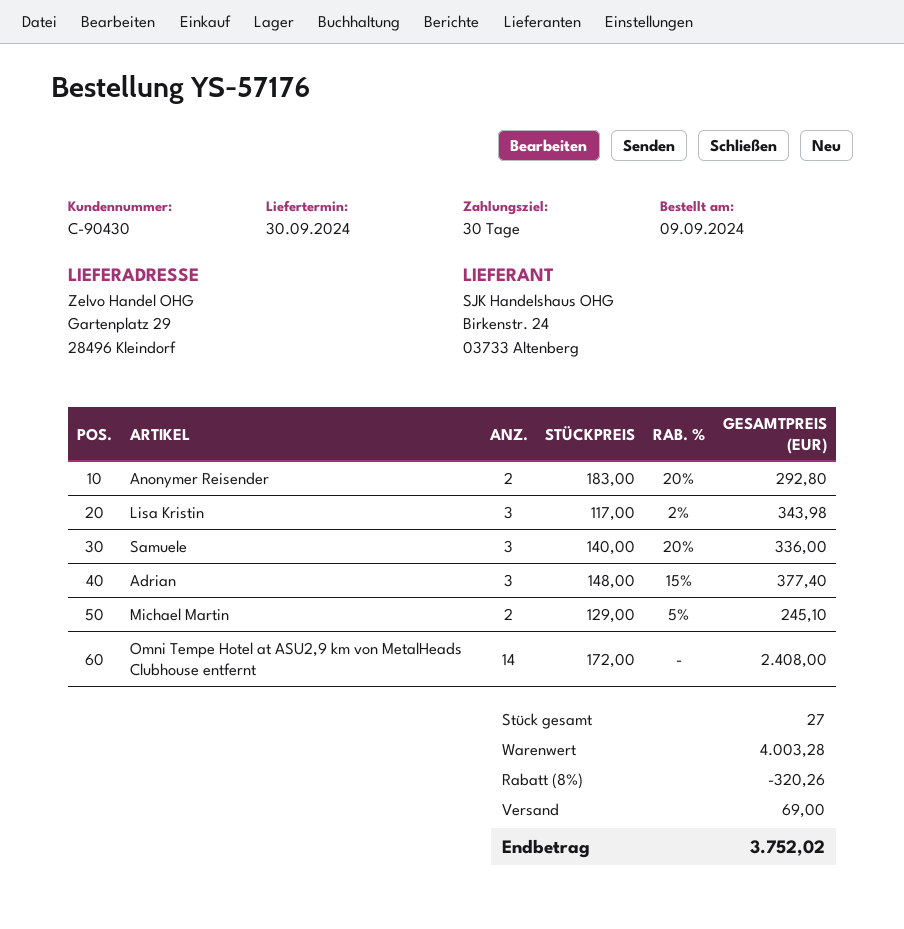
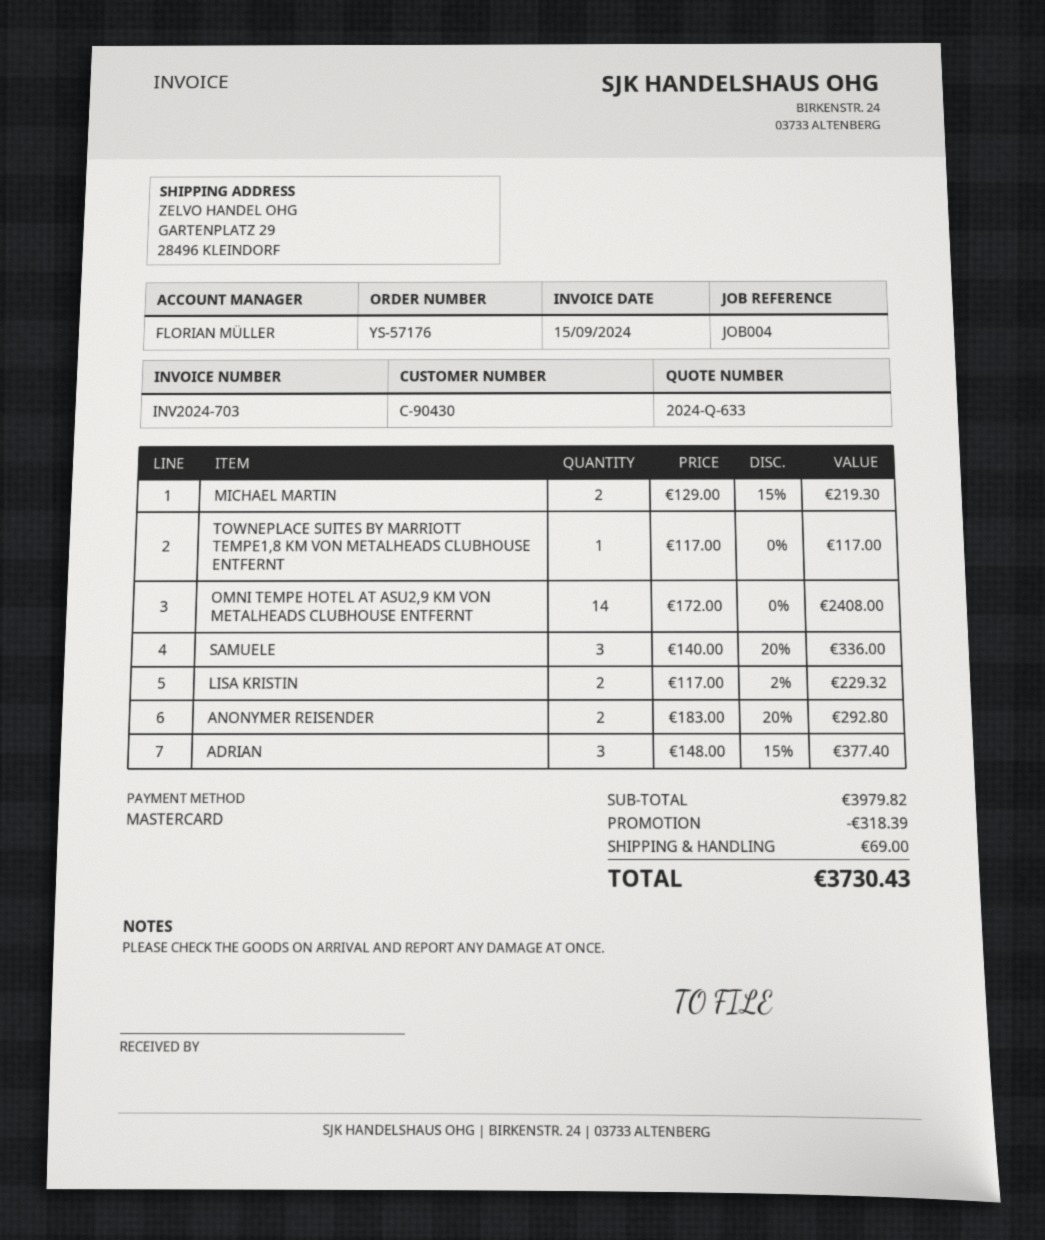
Lisa Kristin: 3 x 117.00 - 2% = 343.98 -> 2 x 117.00 - 2% = 229.32
Michael Martin: 2 x 129.00 - 5% = 245.10 -> 2 x 129.00 - 15% = 219.30
TOWNEPLACE SUITES BY MARRIOTT TEMPE1,8 KM VON METALHEADS CLUBHOUSE ENTFERNT: none -> 1 x 117.00 = 117.00
subtotal: 4003.28 -> 3979.82
discount: 320.26 -> 318.39
total: 3752.02 -> 3730.43

